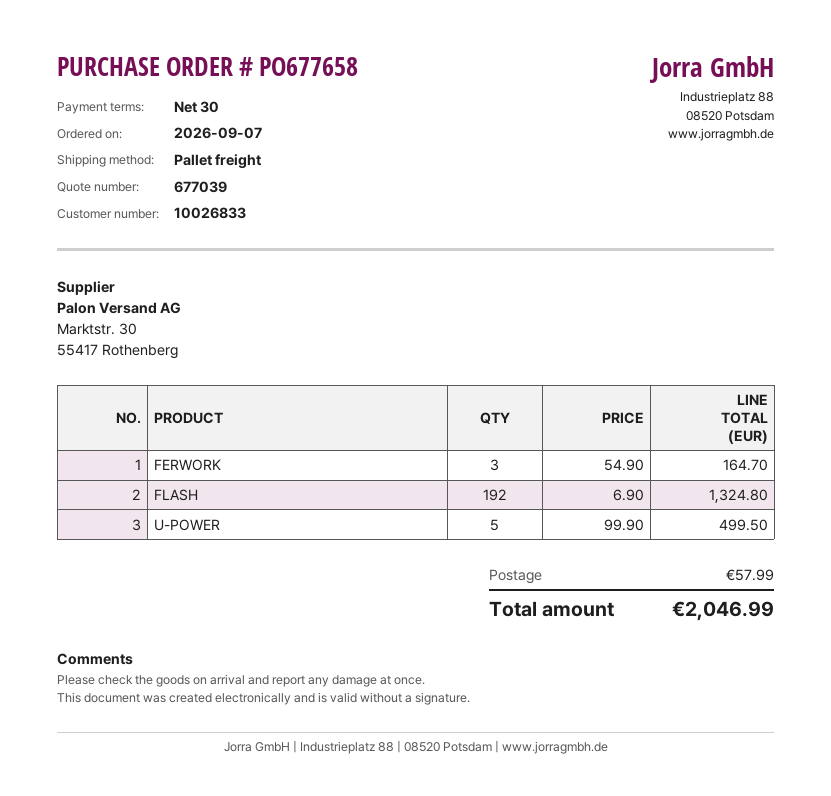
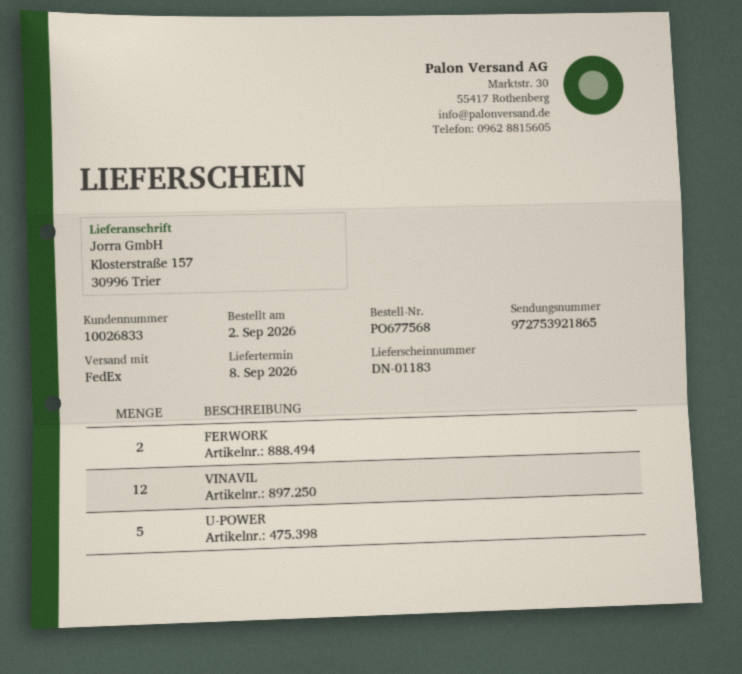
order number: PO677658 -> PO677568
order date: 2026-09-07 -> 2026-09-02
shipping method: pallet freight -> FedEx
FERWORK: 3 -> 2
FLASH: 192 -> none
VINAVIL: none -> 12

